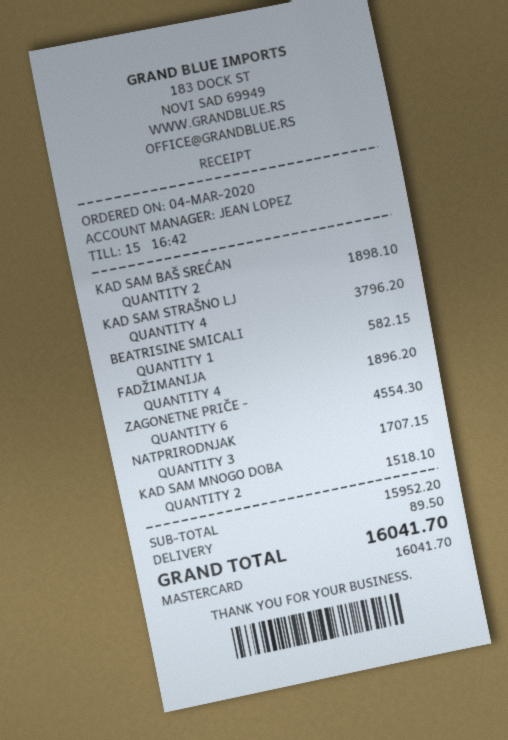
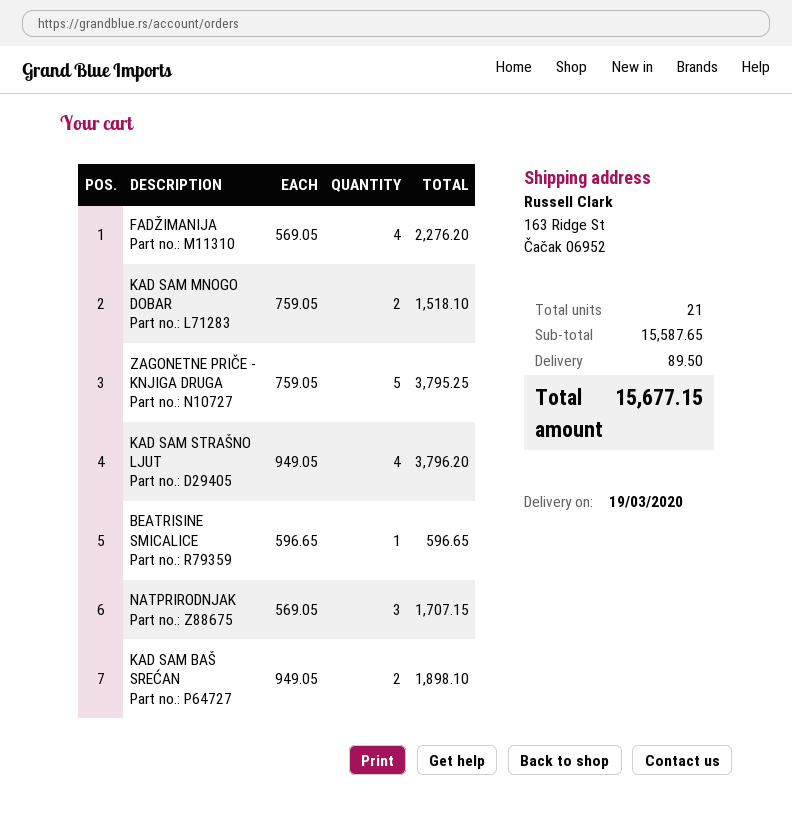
BEATRISINE SMICALI: 1 for 582.15 -> 1 for 596.65
FADŽIMANIJA: 4 for 1896.20 -> 4 for 2276.20
ZAGONETNE PRIČE -: 6 for 4554.30 -> 5 for 3795.25
subtotal: 15952.20 -> 15587.65
total: 16041.70 -> 15677.15

